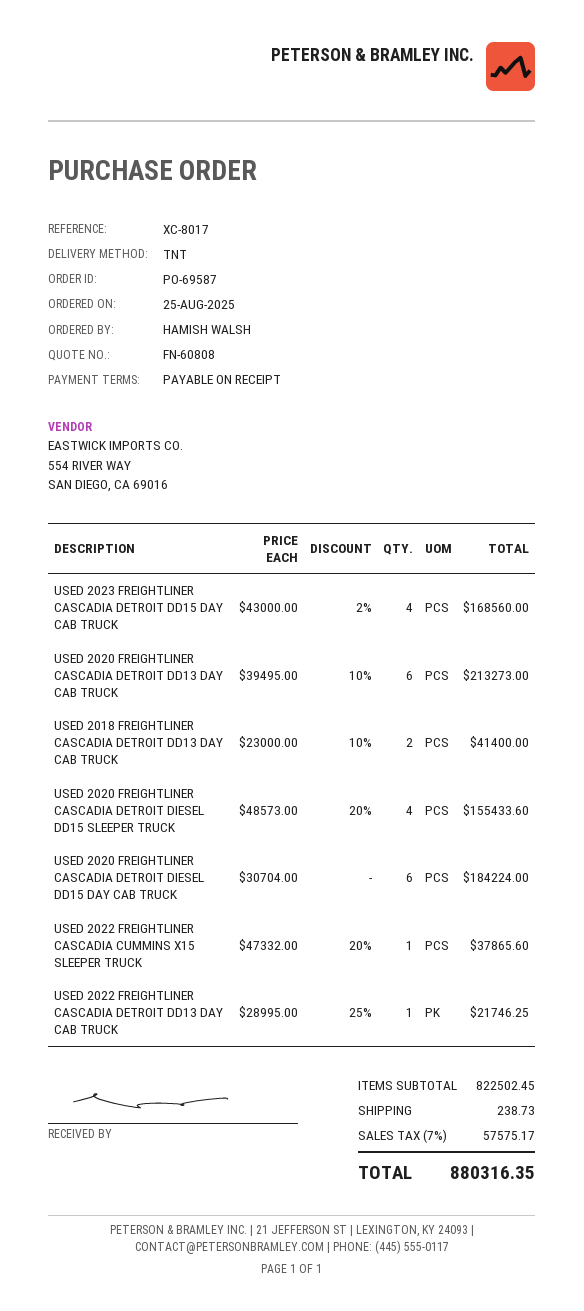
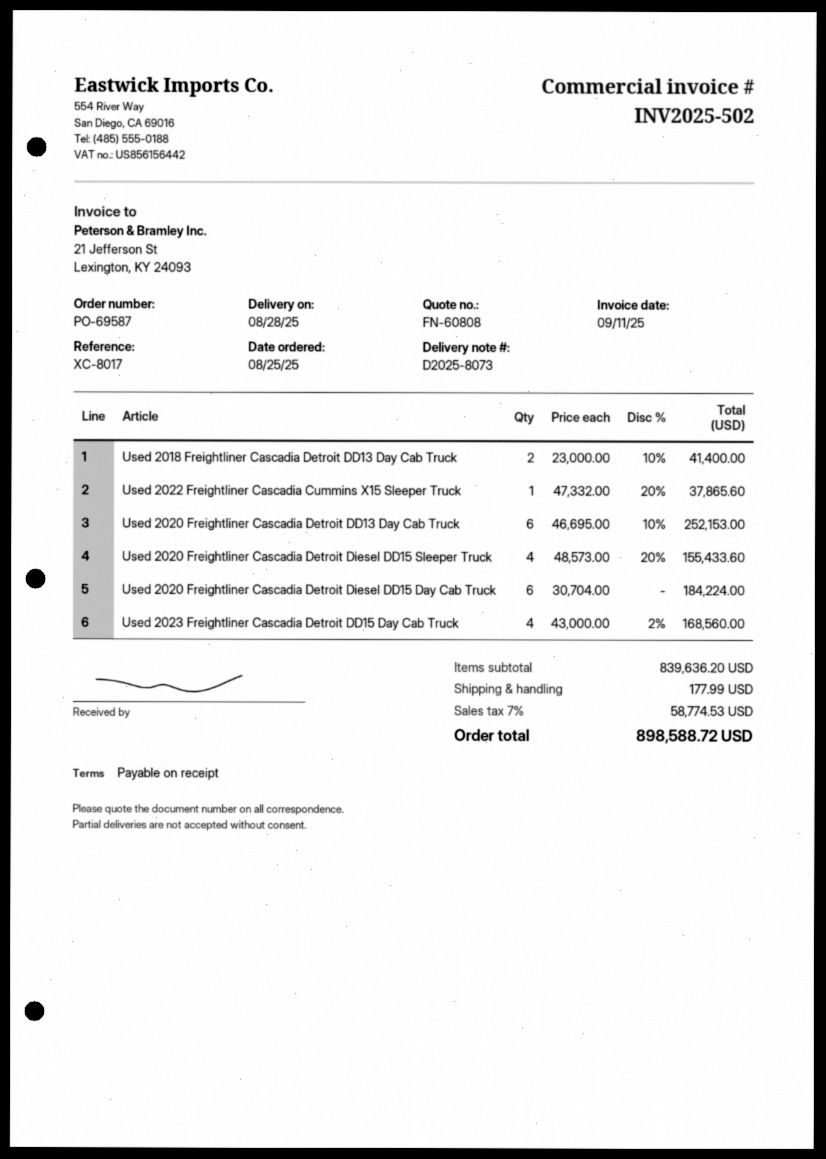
USED 2020 FREIGHTLINER CASCADIA DETROIT DD13 DAY CAB TRUCK: 6 x 39495.00 - 10% = 213273.00 -> 6 x 46695.00 - 10% = 252153.00
USED 2022 FREIGHTLINER CASCADIA DETROIT DD13 DAY CAB TRUCK: 1 x 28995.00 - 25% = 21746.25 -> none
subtotal: 822502.45 -> 839636.20
shipping: 238.73 -> 177.99
tax: 7% = 57575.17 -> 7% = 58774.53
total: 880316.35 -> 898588.72

